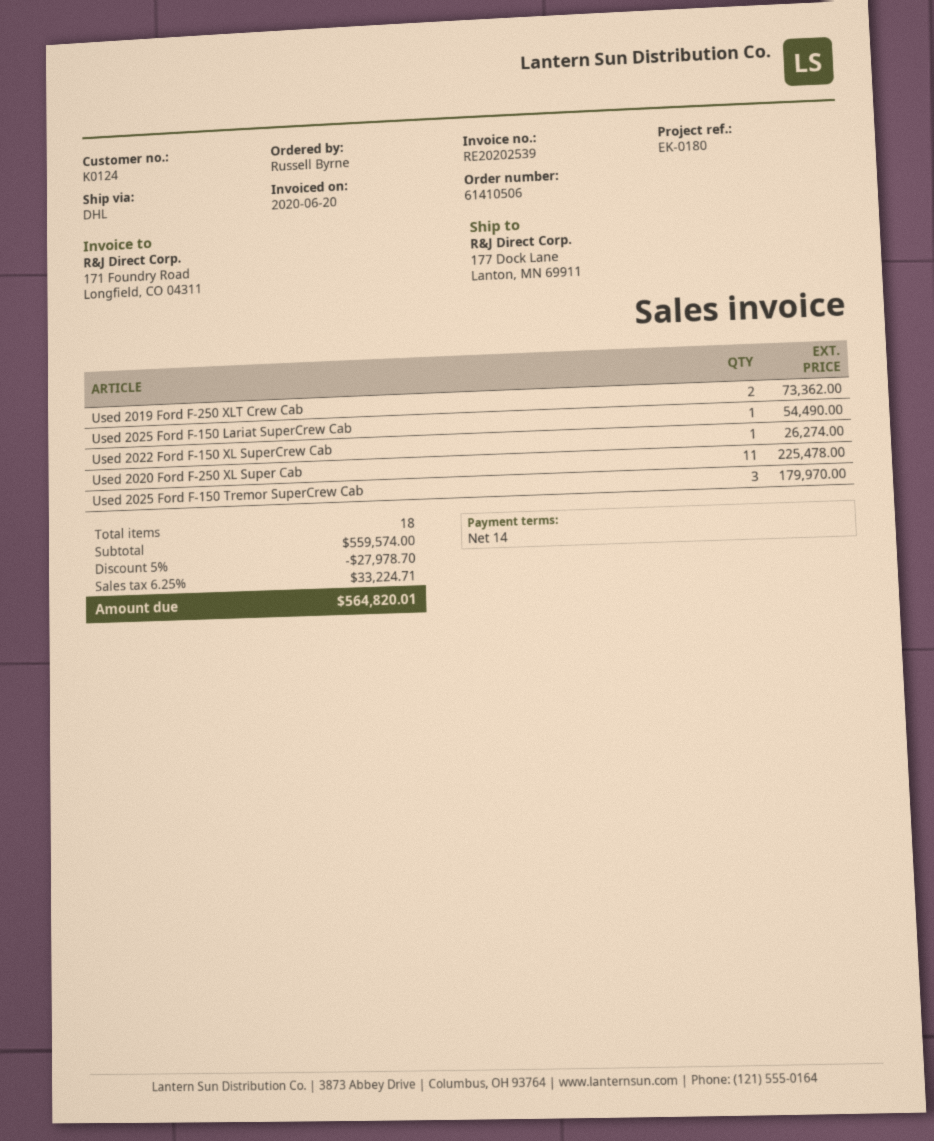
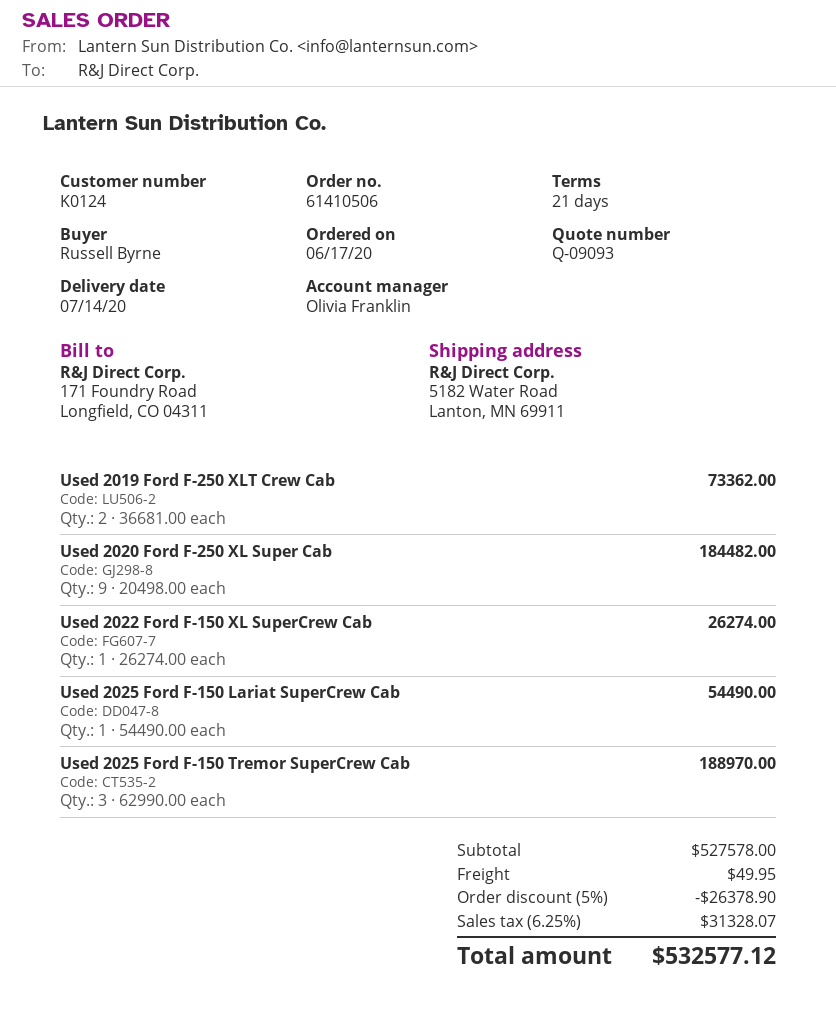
payment terms: 14 days -> 21 days
ship to: 177 Dock Lane, Lanton, MN 69911 -> 5182 Water Road, Lanton, MN 69911
Used 2020 Ford F-250 XL Super Cab: 11 for 225478.00 -> 9 for 184482.00
Used 2025 Ford F-150 Tremor SuperCrew Cab: 3 for 179970.00 -> 3 for 188970.00
subtotal: 559574.00 -> 527578.00
discount: 5% = 27978.70 -> 5% = 26378.90
shipping: none -> 49.95
tax: 6.25% = 33224.71 -> 6.25% = 31328.07
total: 564820.01 -> 532577.12

